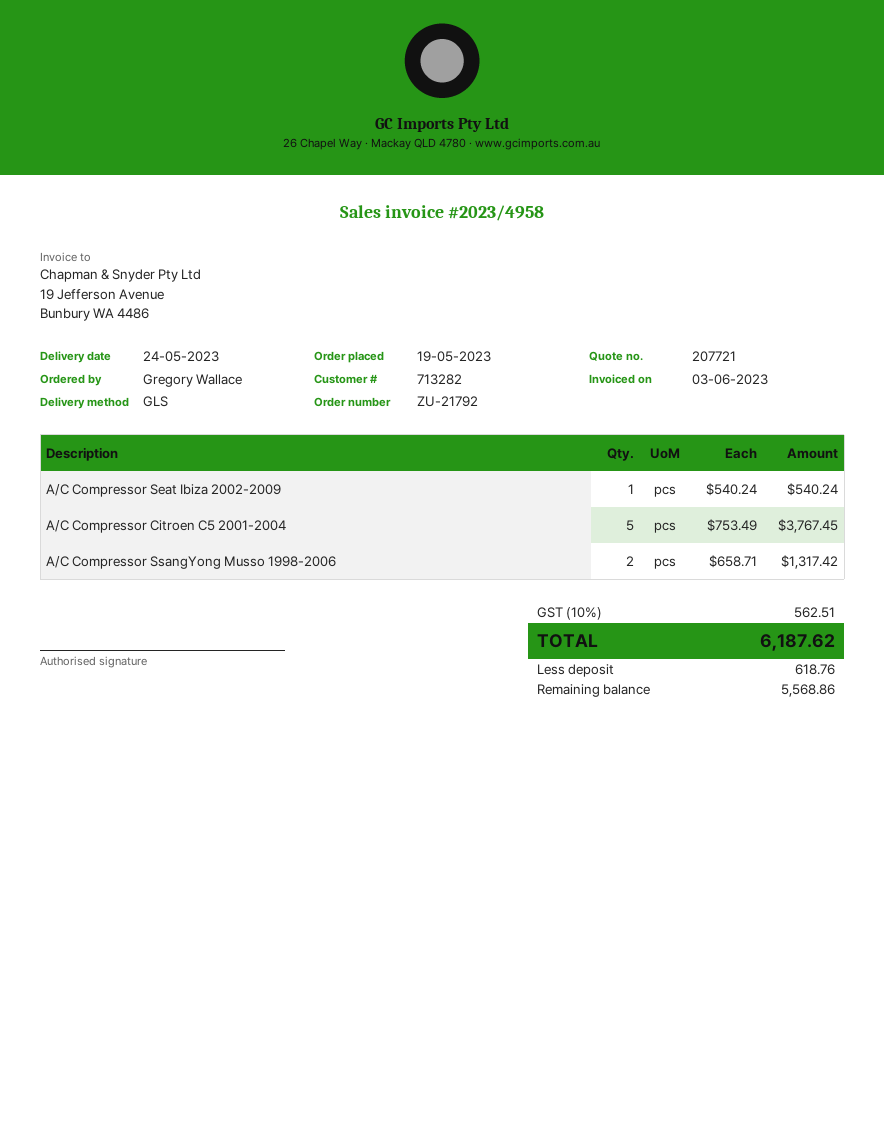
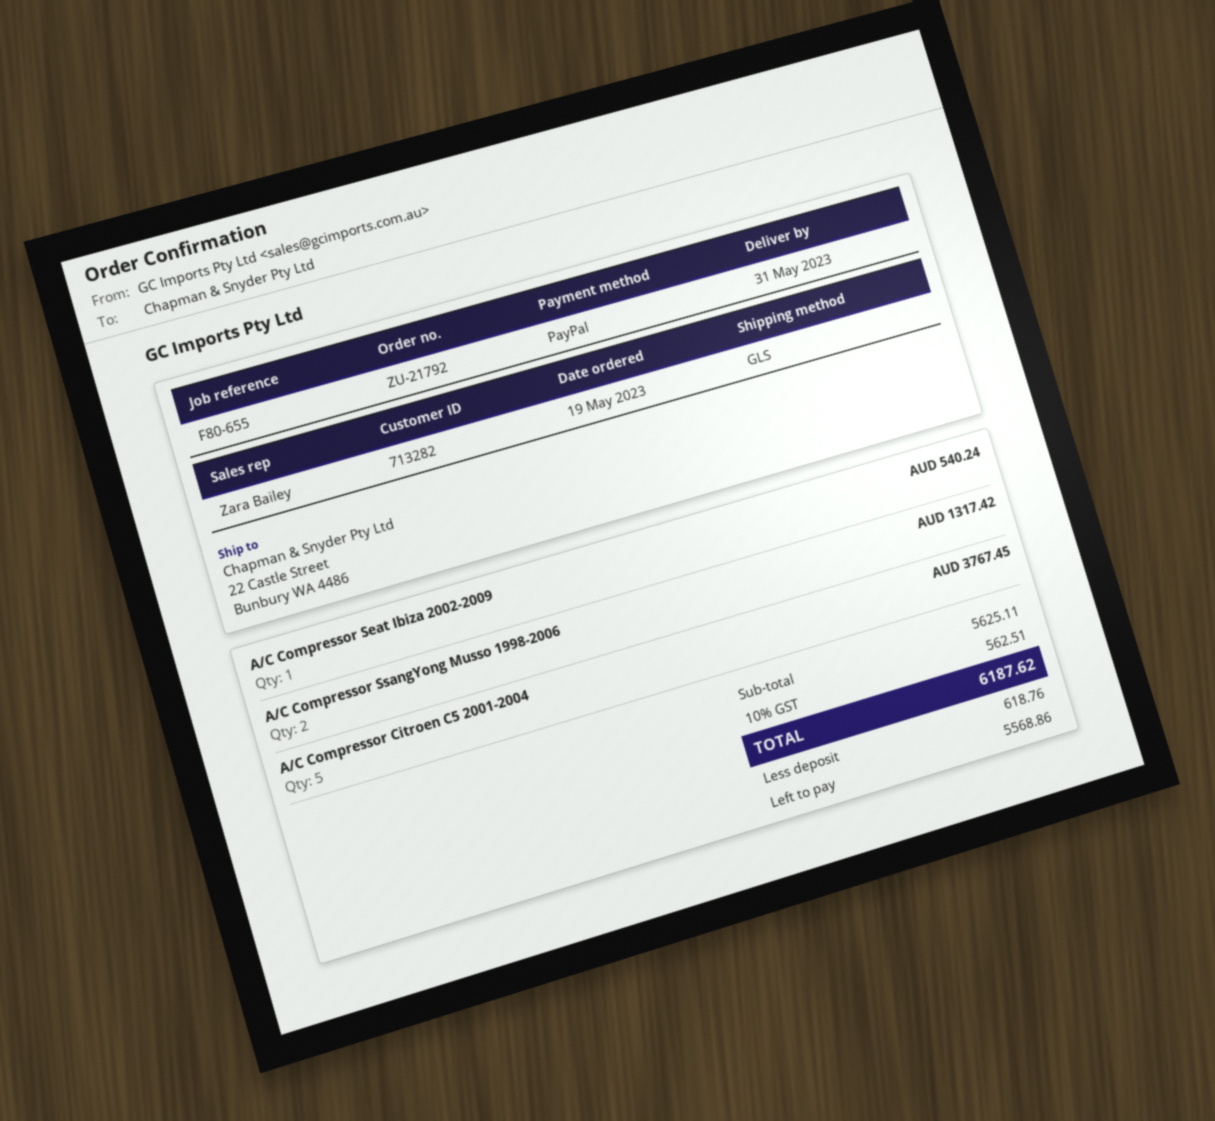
delivery date: 2023-05-24 -> 2023-05-31

